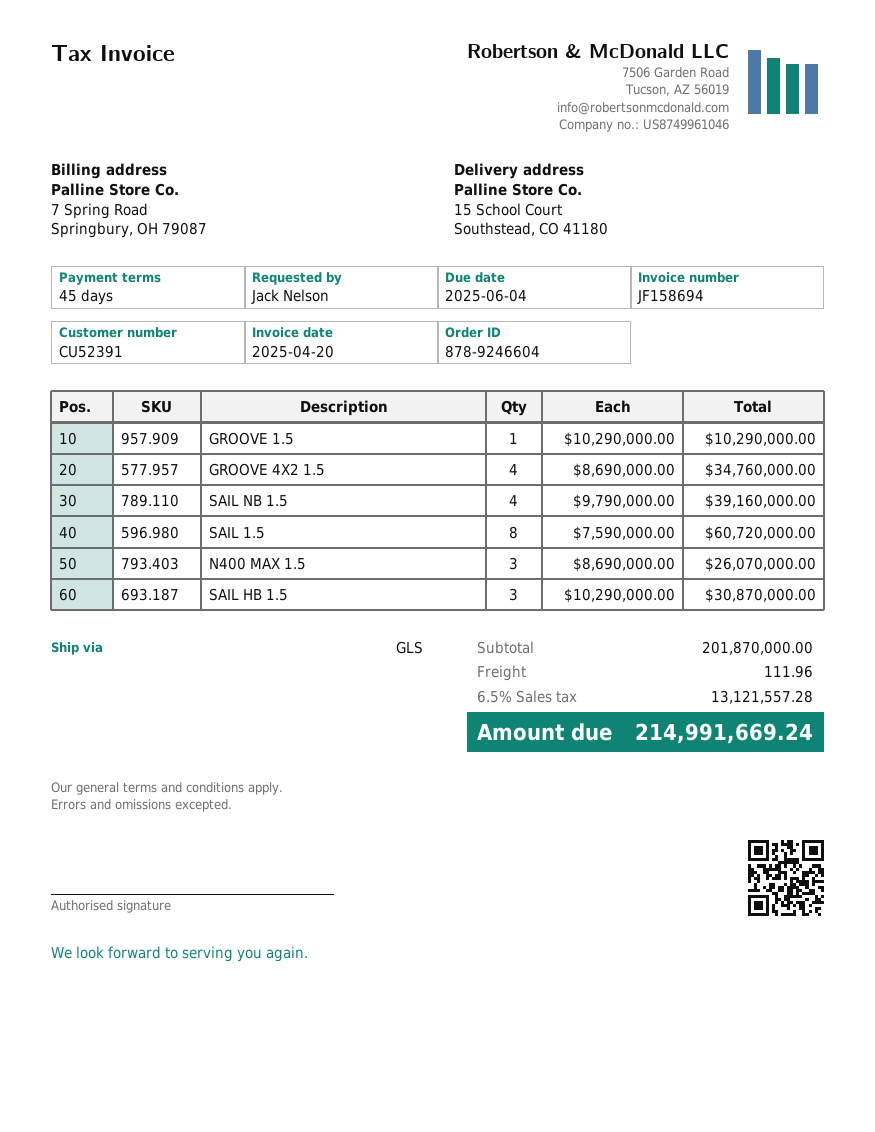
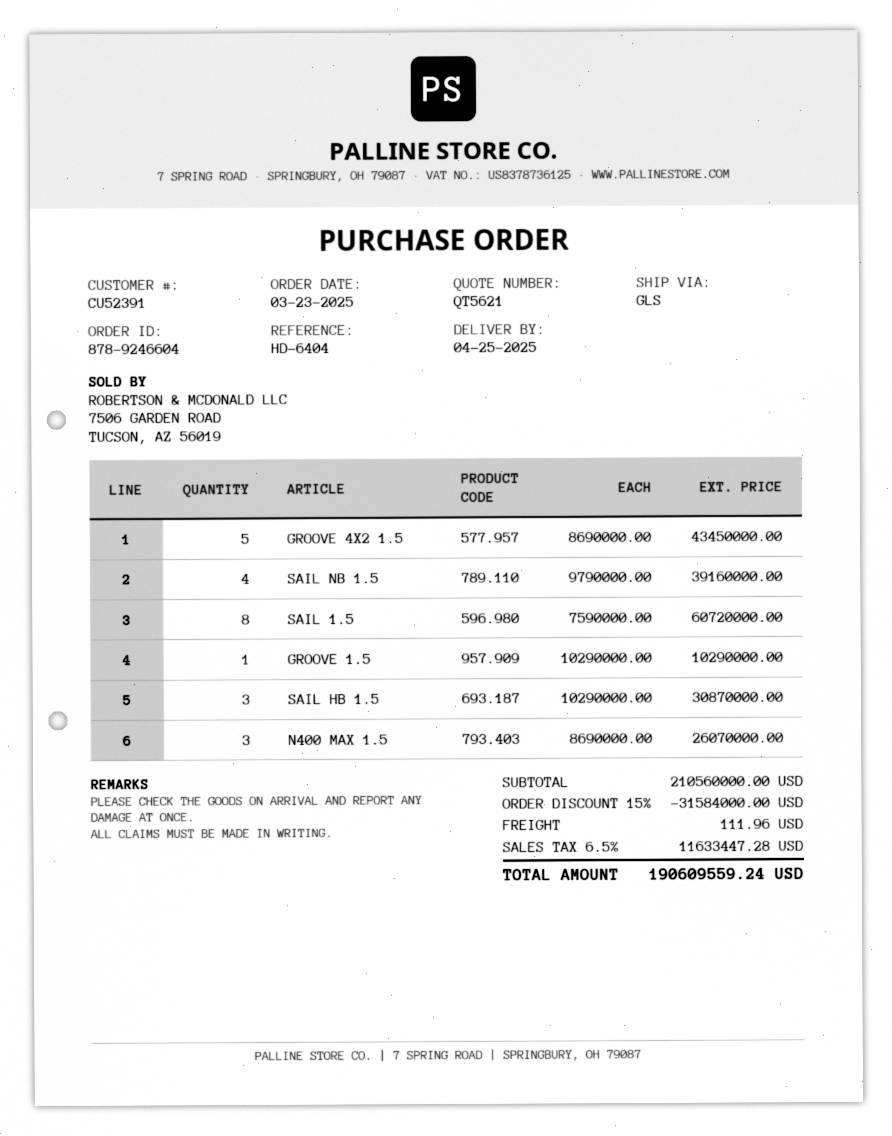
GROOVE 4X2 1.5: 4 x 8690000.00 = 34760000.00 -> 5 x 8690000.00 = 43450000.00
subtotal: 201870000.00 -> 210560000.00
discount: none -> 15% = 31584000.00
tax: 6.5% = 13121557.28 -> 6.5% = 11633447.28
total: 214991669.24 -> 190609559.24

